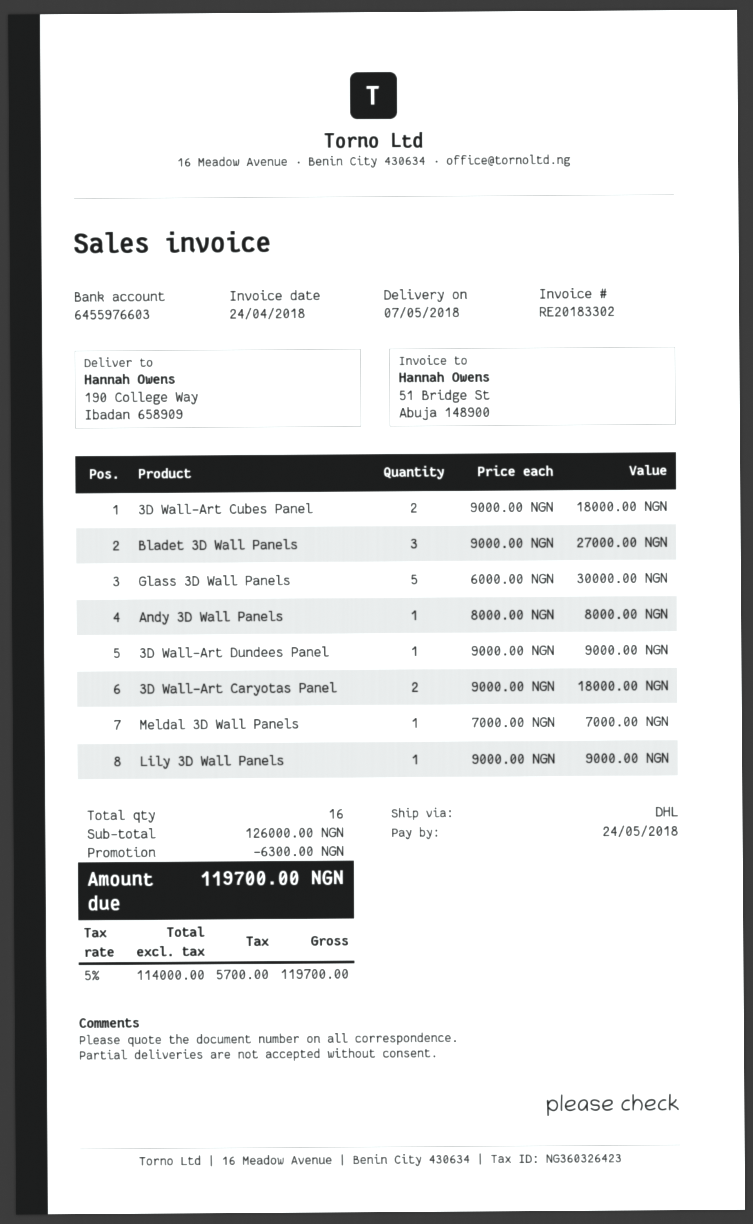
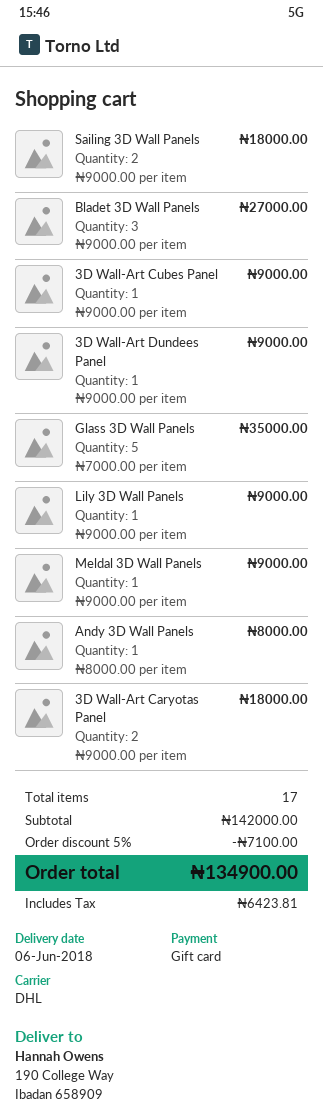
delivery date: 2018-05-07 -> 2018-06-06
3D Wall-Art Cubes Panel: 2 x 9000.00 = 18000.00 -> 1 x 9000.00 = 9000.00
Glass 3D Wall Panels: 5 x 6000.00 = 30000.00 -> 5 x 7000.00 = 35000.00
Meldal 3D Wall Panels: 1 x 7000.00 = 7000.00 -> 1 x 9000.00 = 9000.00
Sailing 3D Wall Panels: none -> 2 x 9000.00 = 18000.00
total quantity: 16 -> 17
subtotal: 126000.00 -> 142000.00
discount: 6300.00 -> 7100.00
tax: 5700.00 -> 6423.81
total: 119700.00 -> 134900.00

